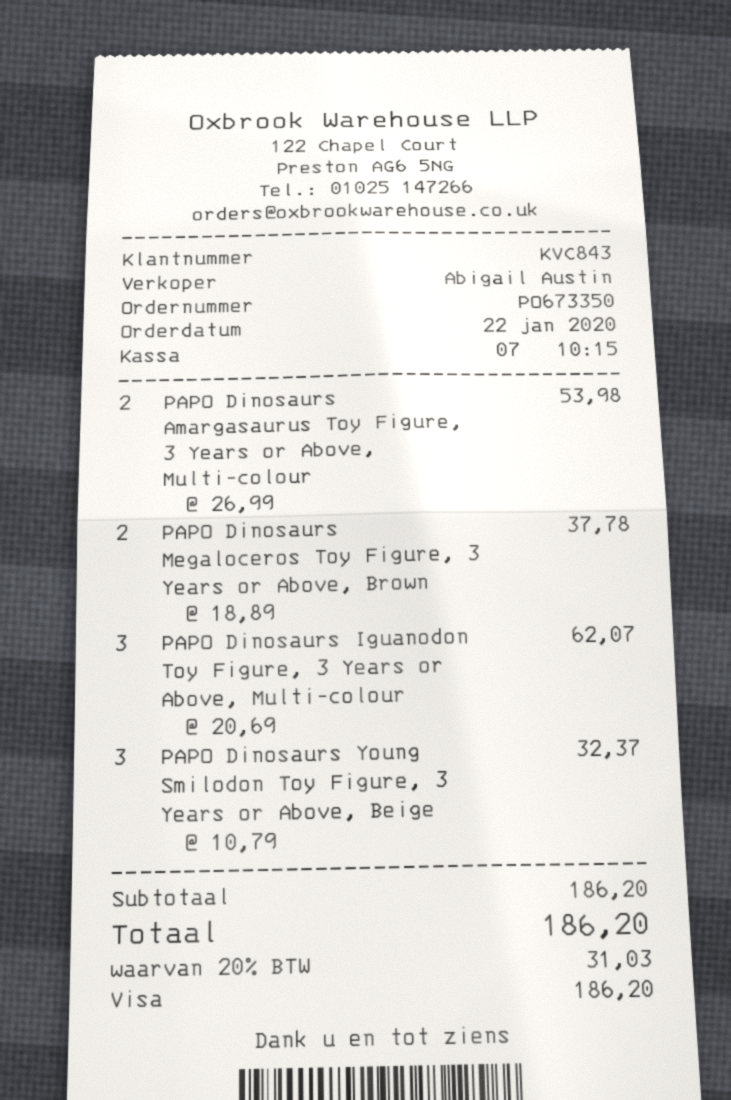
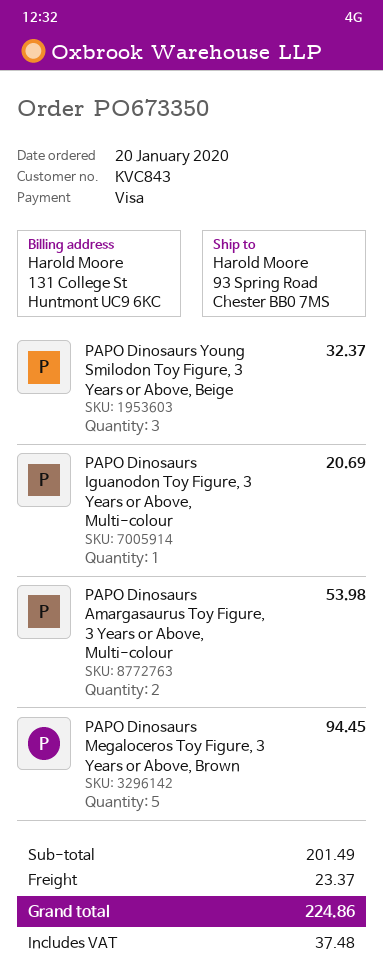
order date: 2020-01-22 -> 2020-01-20
PAPO Dinosaurs Megaloceros Toy Figure, 3 Years or Above, Brown: 2 for 37.78 -> 5 for 94.45
PAPO Dinosaurs Iguanodon Toy Figure, 3 Years or Above, Multi-colour: 3 for 62.07 -> 1 for 20.69
subtotal: 186.20 -> 201.49
shipping: none -> 23.37
tax: 31.03 -> 37.48
total: 186.20 -> 224.86

